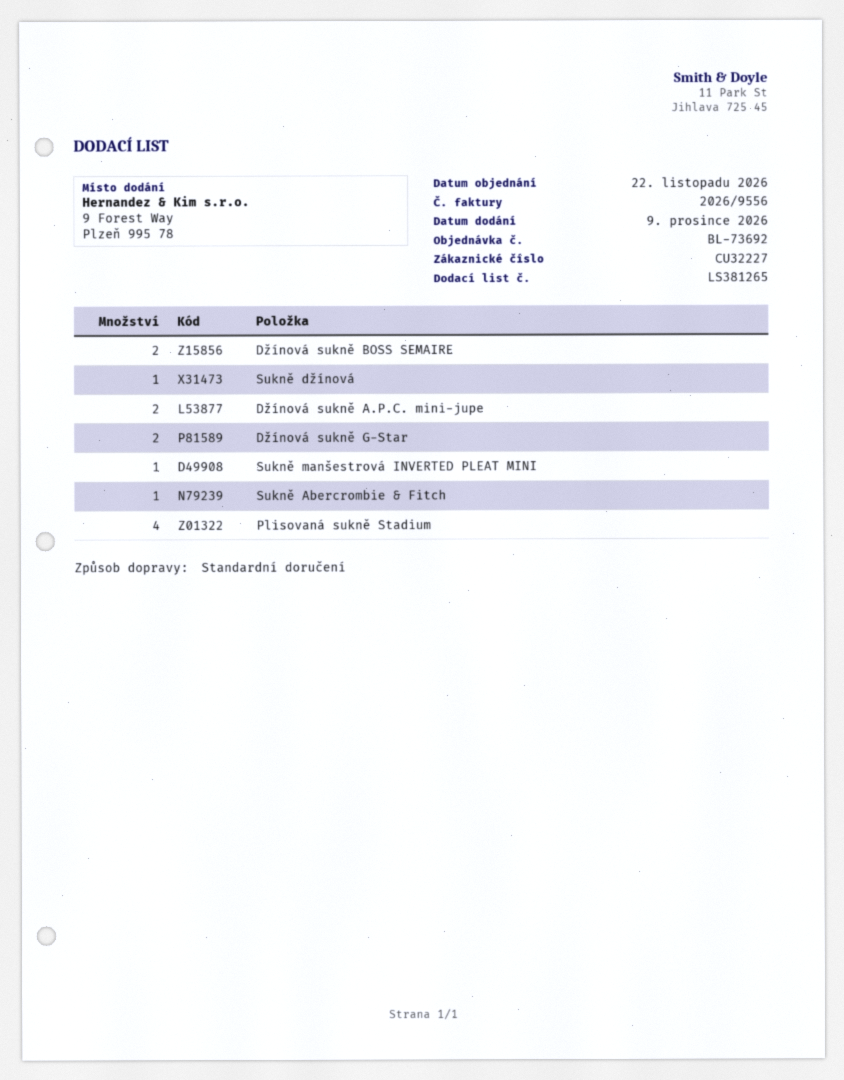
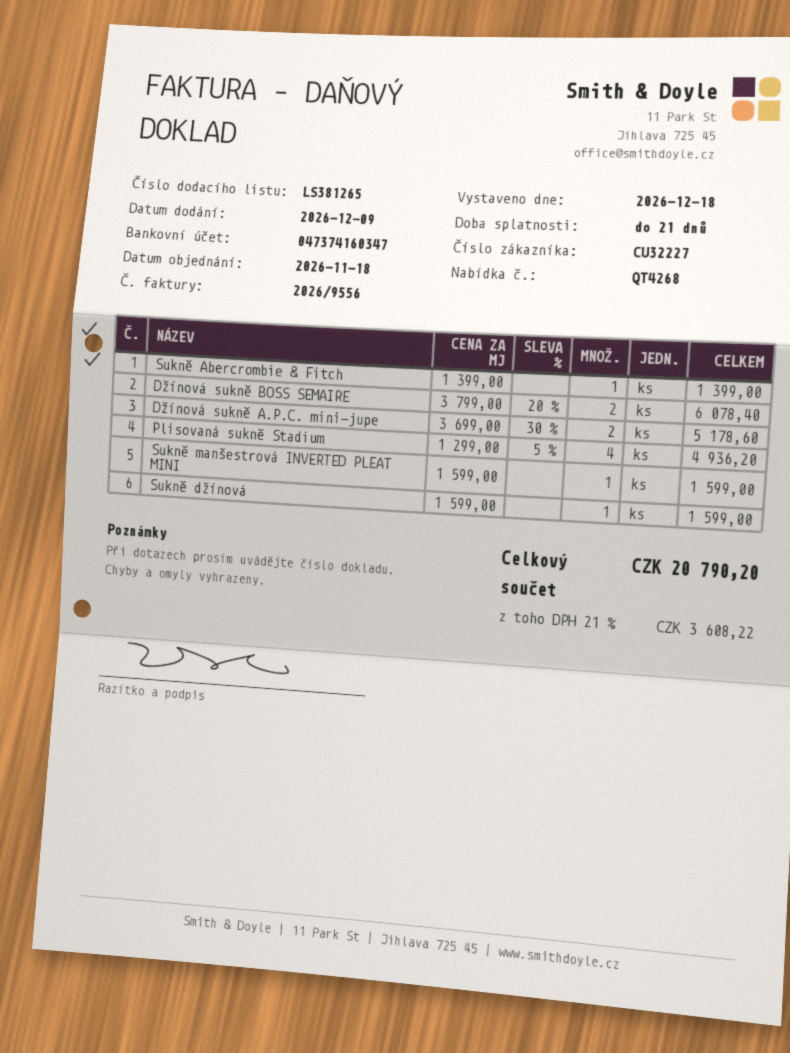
order date: 2026-11-22 -> 2026-11-18
Džínová sukně G-Star: 2 -> none

